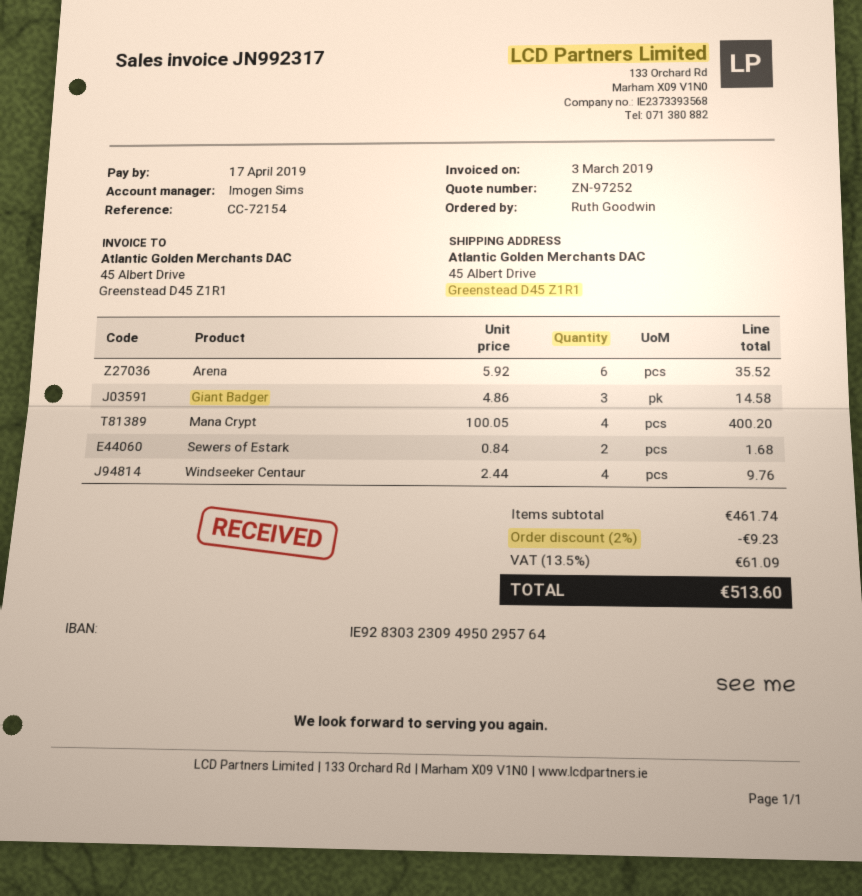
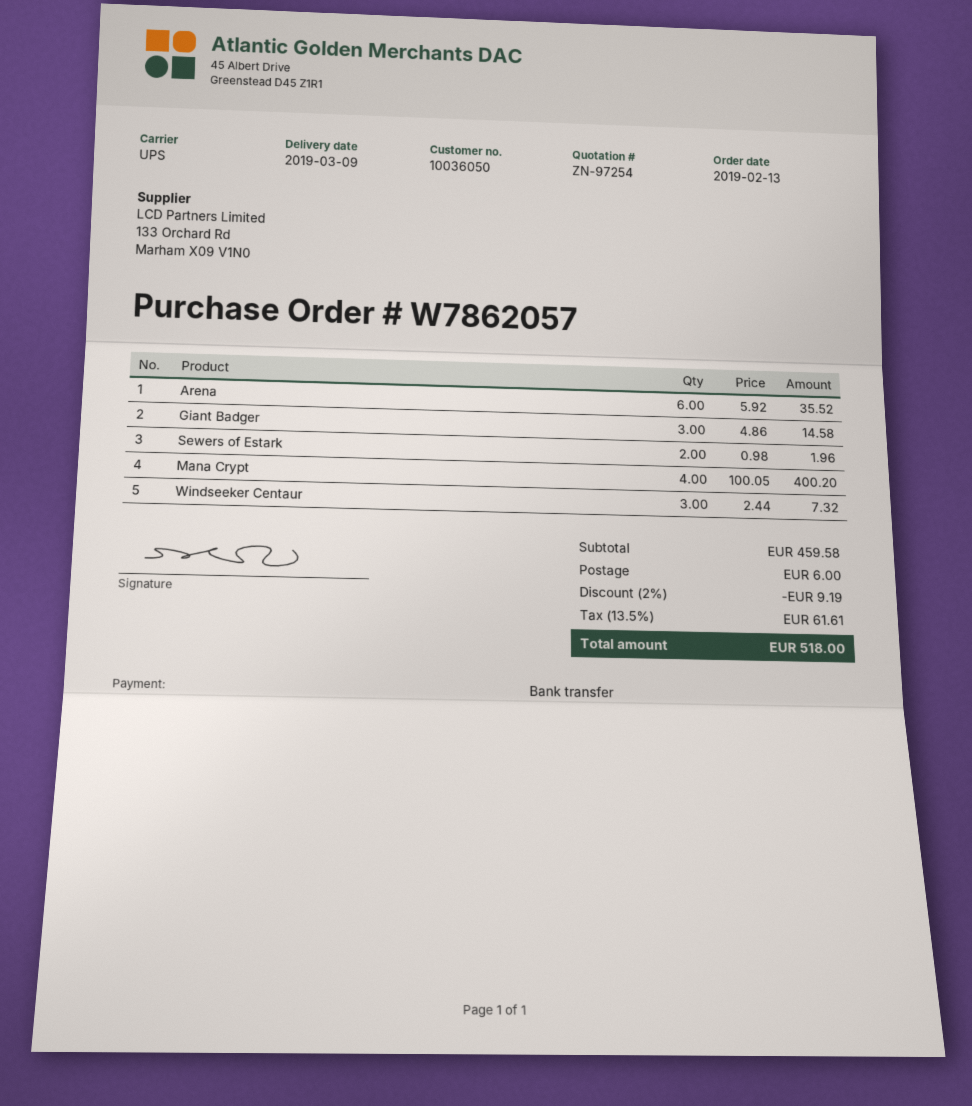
quote number: ZN-97252 -> ZN-97254
Sewers of Estark: 2 x 0.84 = 1.68 -> 2 x 0.98 = 1.96
Windseeker Centaur: 4 x 2.44 = 9.76 -> 3 x 2.44 = 7.32
subtotal: 461.74 -> 459.58
discount: 2% = 9.23 -> 2% = 9.19
shipping: none -> 6.00
tax: 13.5% = 61.09 -> 13.5% = 61.61
total: 513.60 -> 518.00

